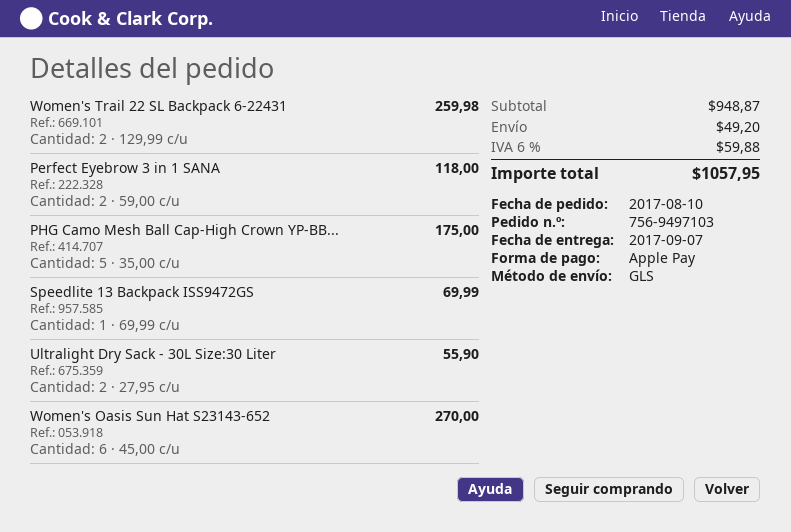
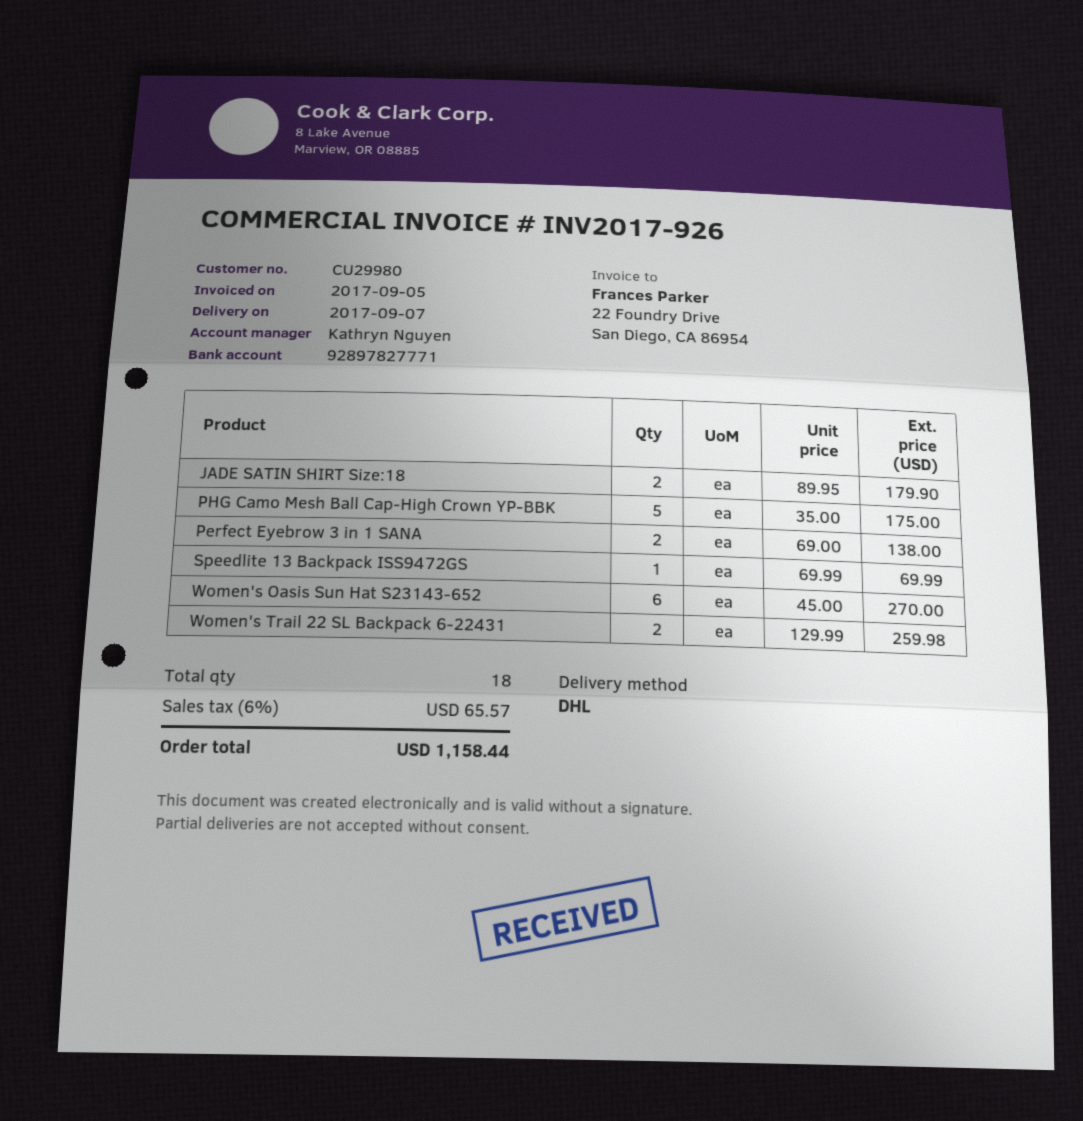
shipping method: GLS -> DHL
Perfect Eyebrow 3 in 1 SANA: 2 x 59.00 = 118.00 -> 2 x 69.00 = 138.00
Ultralight Dry Sack - 30L Size:30 Liter: 2 x 27.95 = 55.90 -> none
JADE SATIN SHIRT Size:18: none -> 2 x 89.95 = 179.90
shipping: 49.20 -> none
tax: 6% = 59.88 -> 6% = 65.57
total: 1057.95 -> 1158.44

